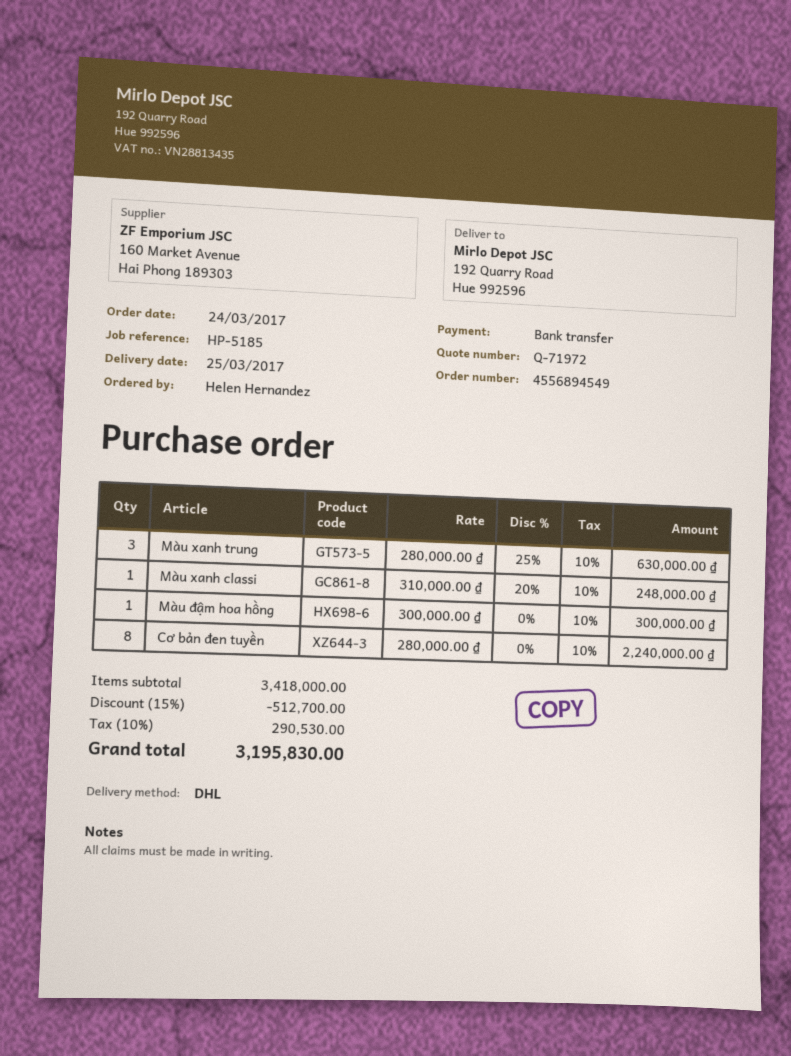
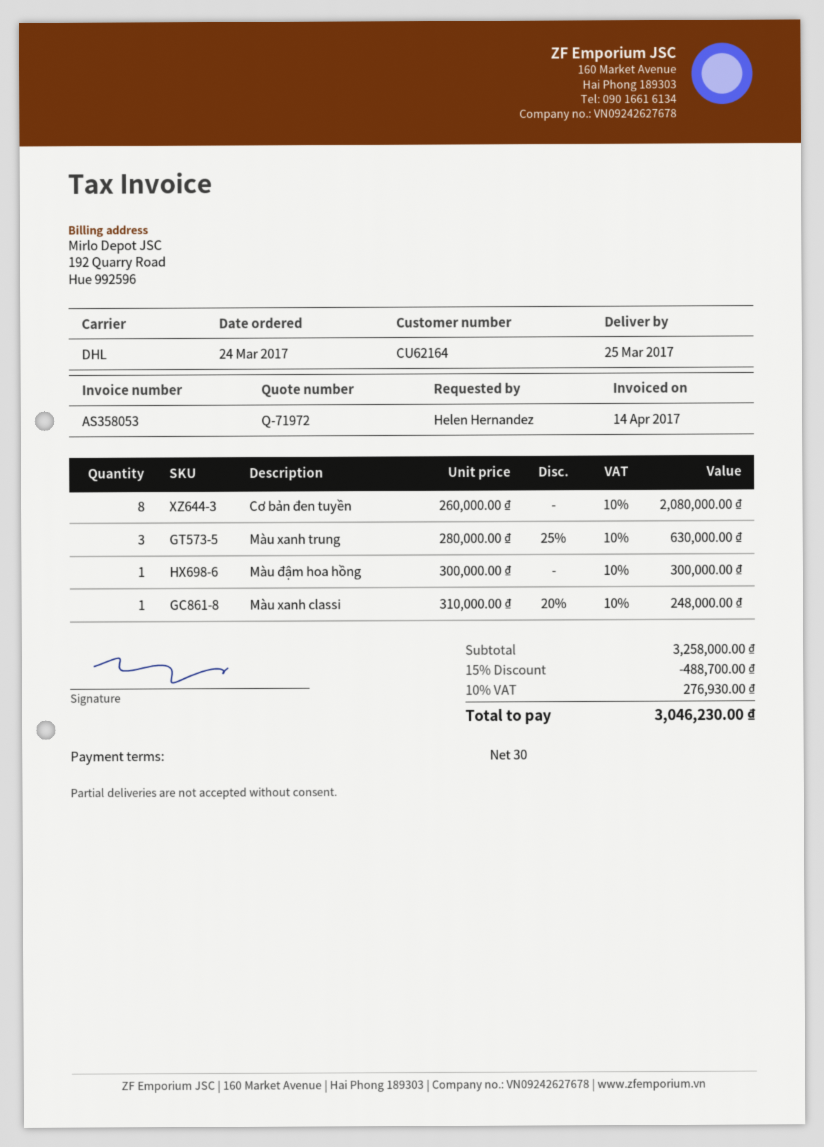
Cơ bản đen tuyền: 8 x 280000.00 = 2240000.00 -> 8 x 260000.00 = 2080000.00
subtotal: 3418000.00 -> 3258000.00
discount: 15% = 512700.00 -> 15% = 488700.00
tax: 10% = 290530.00 -> 10% = 276930.00
total: 3195830.00 -> 3046230.00

